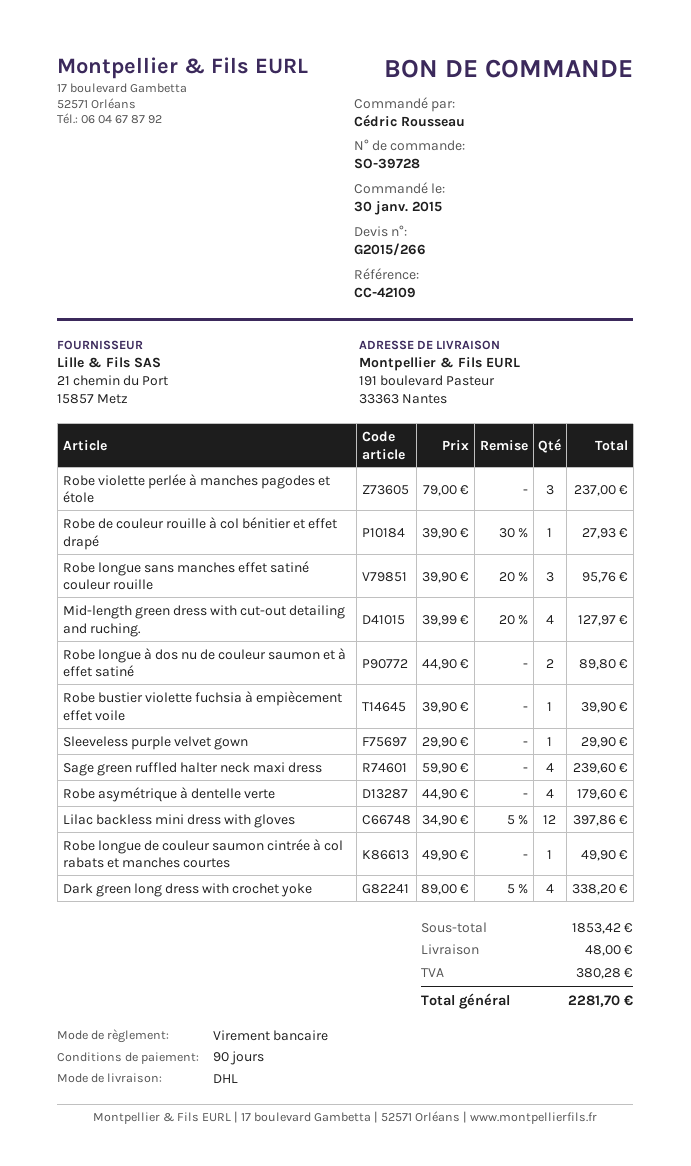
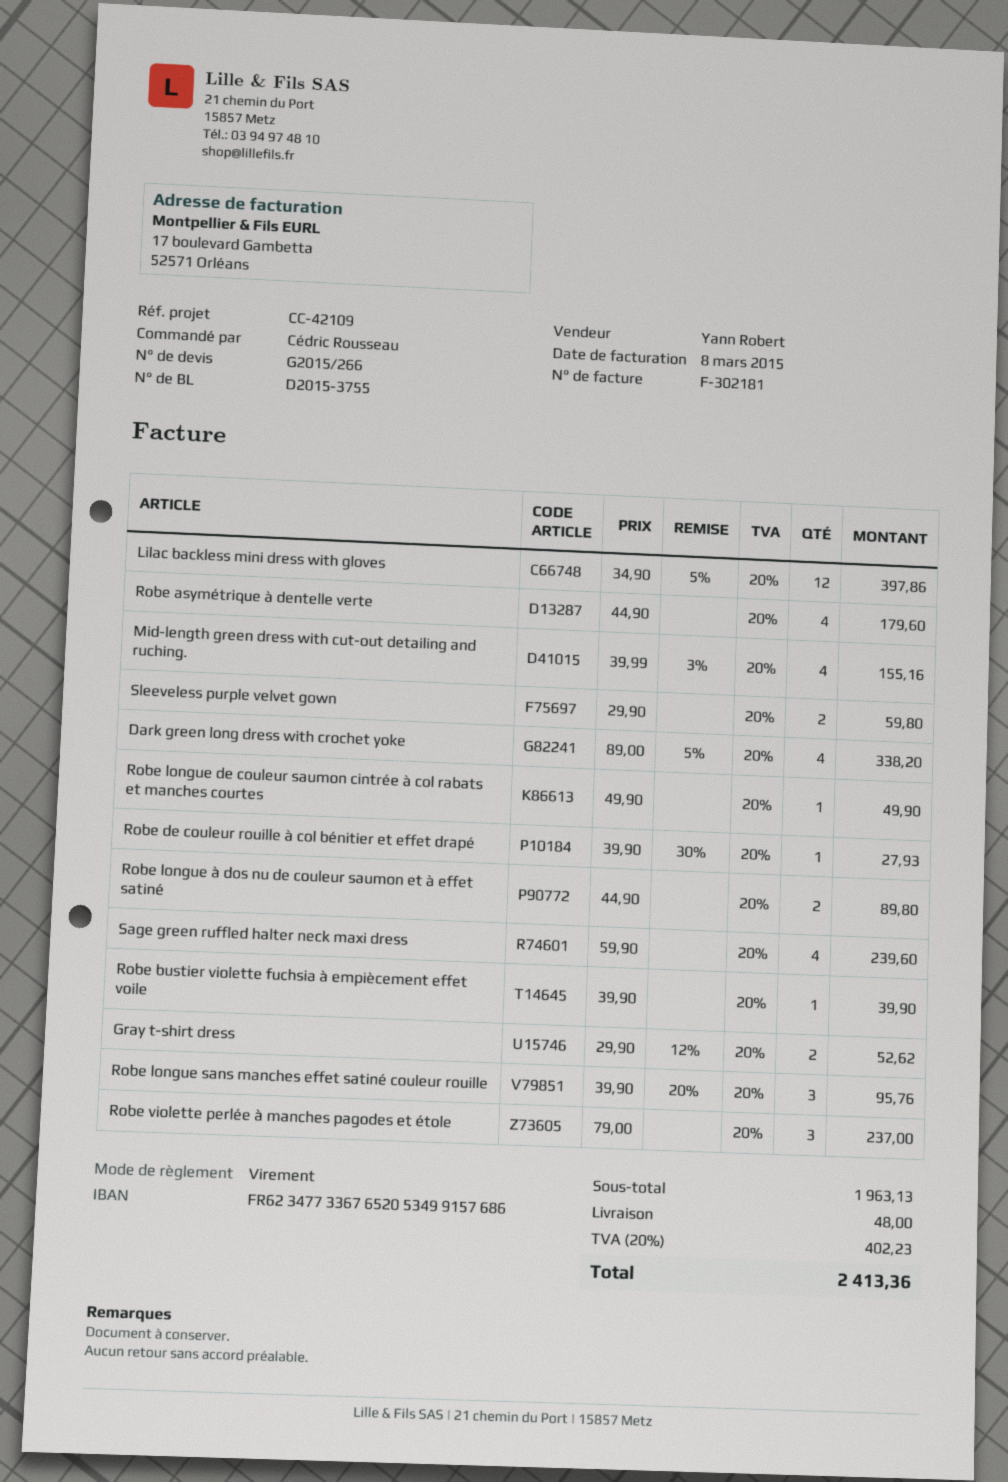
Mid-length green dress with cut-out detailing and ruching.: 4 x 39.99 - 20% = 127.97 -> 4 x 39.99 - 3% = 155.16
Sleeveless purple velvet gown: 1 x 29.90 = 29.90 -> 2 x 29.90 = 59.80
Gray t-shirt dress: none -> 2 x 29.90 - 12% = 52.62
subtotal: 1853.42 -> 1963.13
tax: 380.28 -> 402.23
total: 2281.70 -> 2413.36

